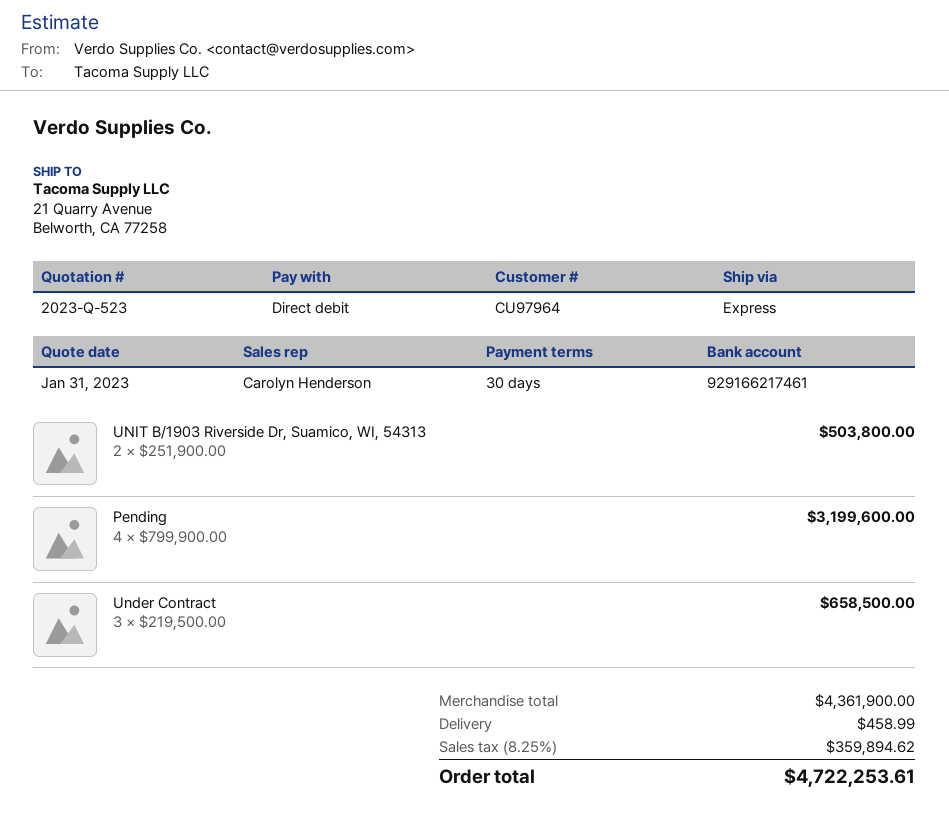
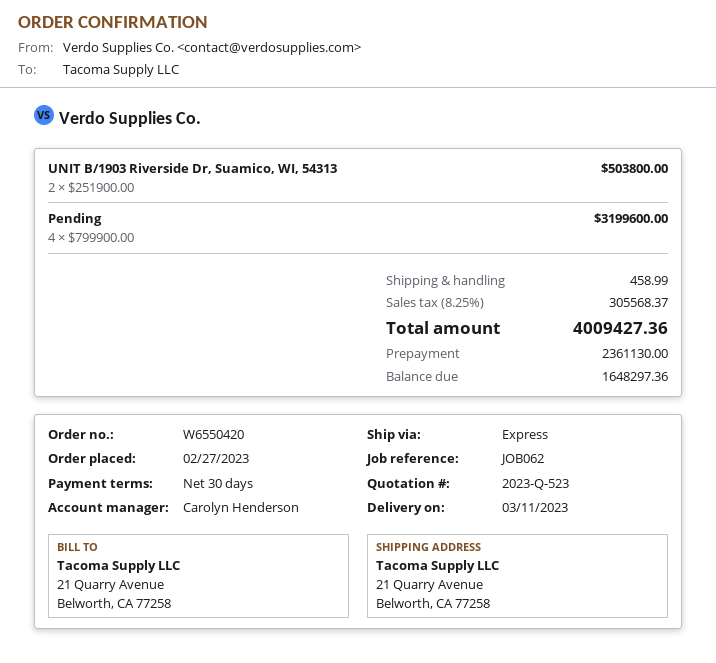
Under Contract: 3 x 219500.00 = 658500.00 -> none
tax: 8.25% = 359894.62 -> 8.25% = 305568.37
total: 4722253.61 -> 4009427.36

